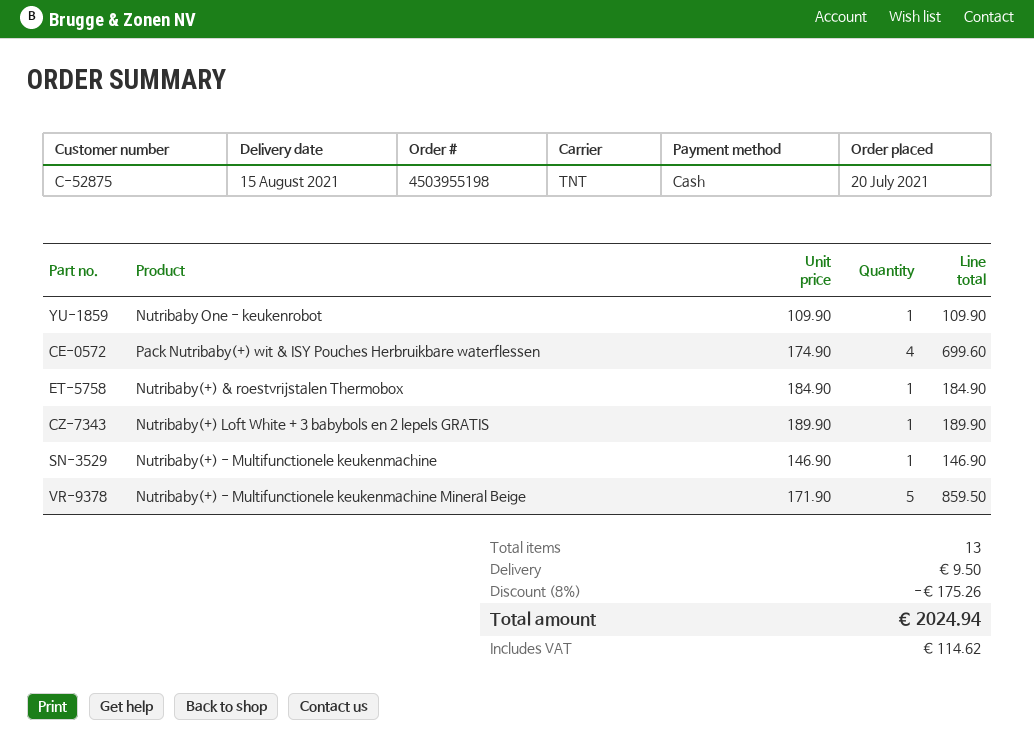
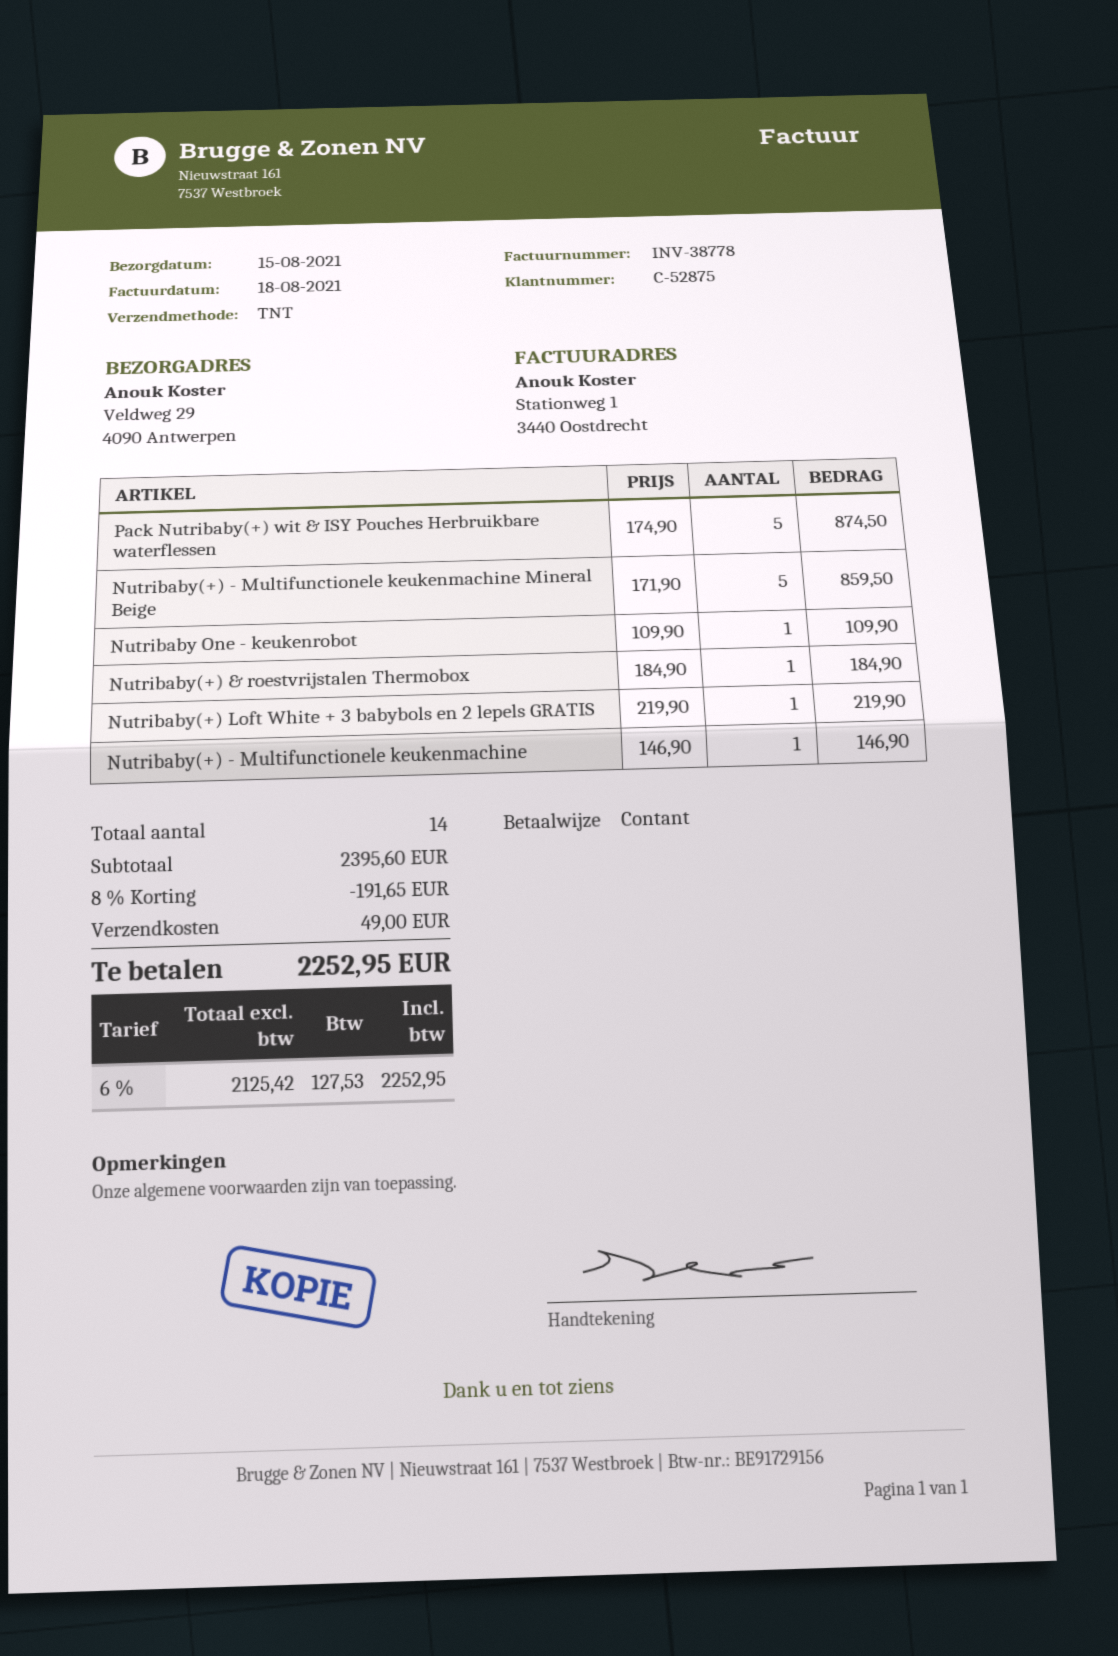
Pack Nutribaby(+) wit & ISY Pouches Herbruikbare waterflessen: 4 x 174.90 = 699.60 -> 5 x 174.90 = 874.50
Nutribaby(+) Loft White + 3 babybols en 2 lepels GRATIS: 1 x 189.90 = 189.90 -> 1 x 219.90 = 219.90
total quantity: 13 -> 14
discount: 8% = 175.26 -> 8% = 191.65
shipping: 9.50 -> 49.00
tax: 114.62 -> 127.53
total: 2024.94 -> 2252.95

